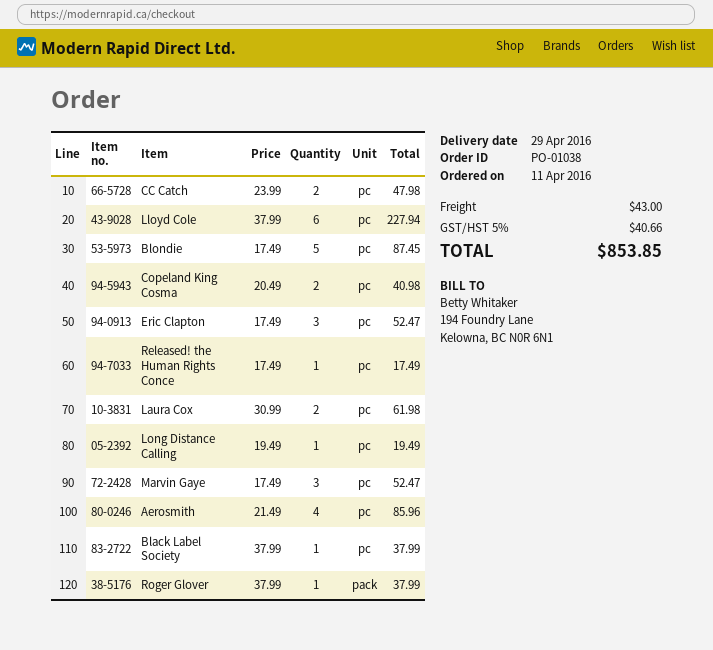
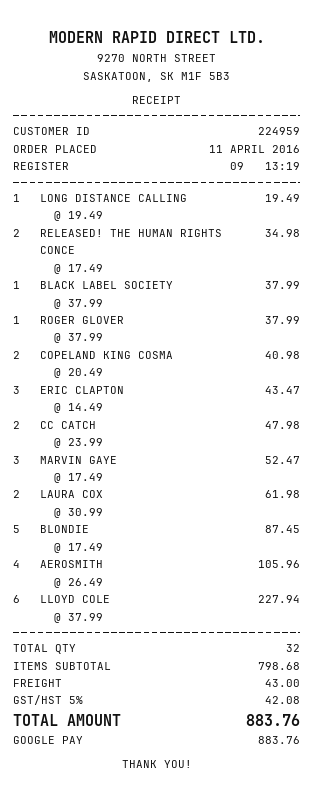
Eric Clapton: 3 x 17.49 = 52.47 -> 3 x 14.49 = 43.47
Released! the Human Rights Conce: 1 x 17.49 = 17.49 -> 2 x 17.49 = 34.98
Aerosmith: 4 x 21.49 = 85.96 -> 4 x 26.49 = 105.96
tax: 5% = 40.66 -> 5% = 42.08
total: 853.85 -> 883.76

